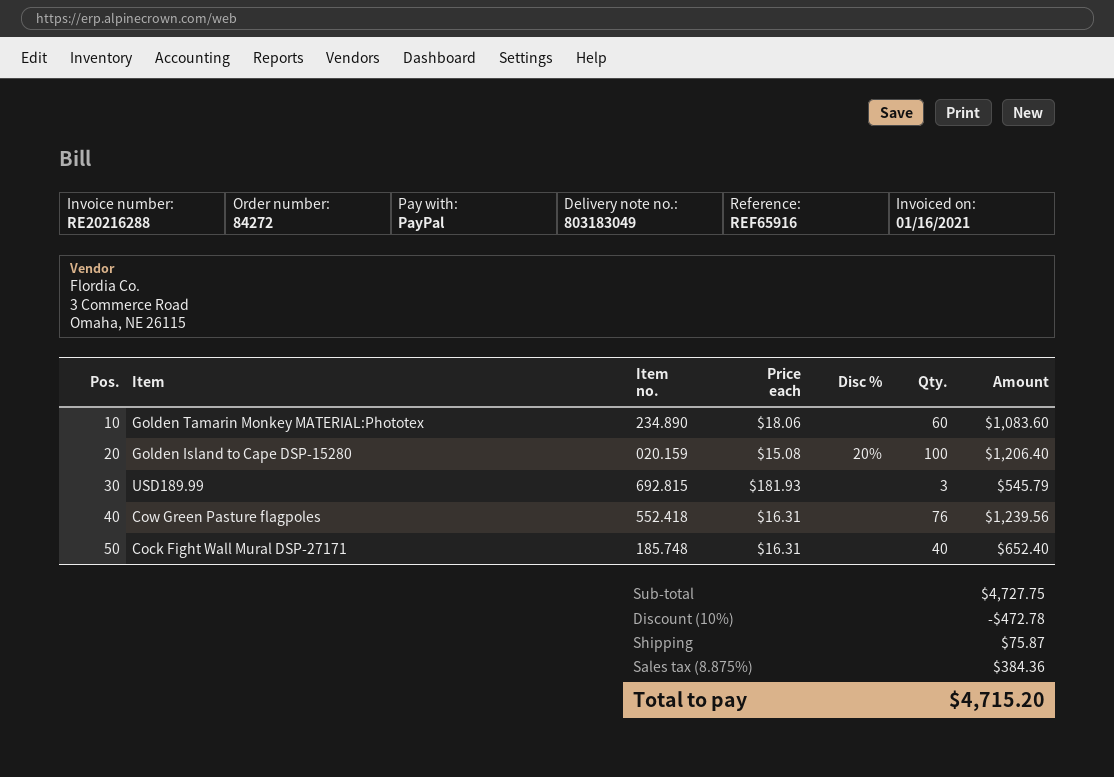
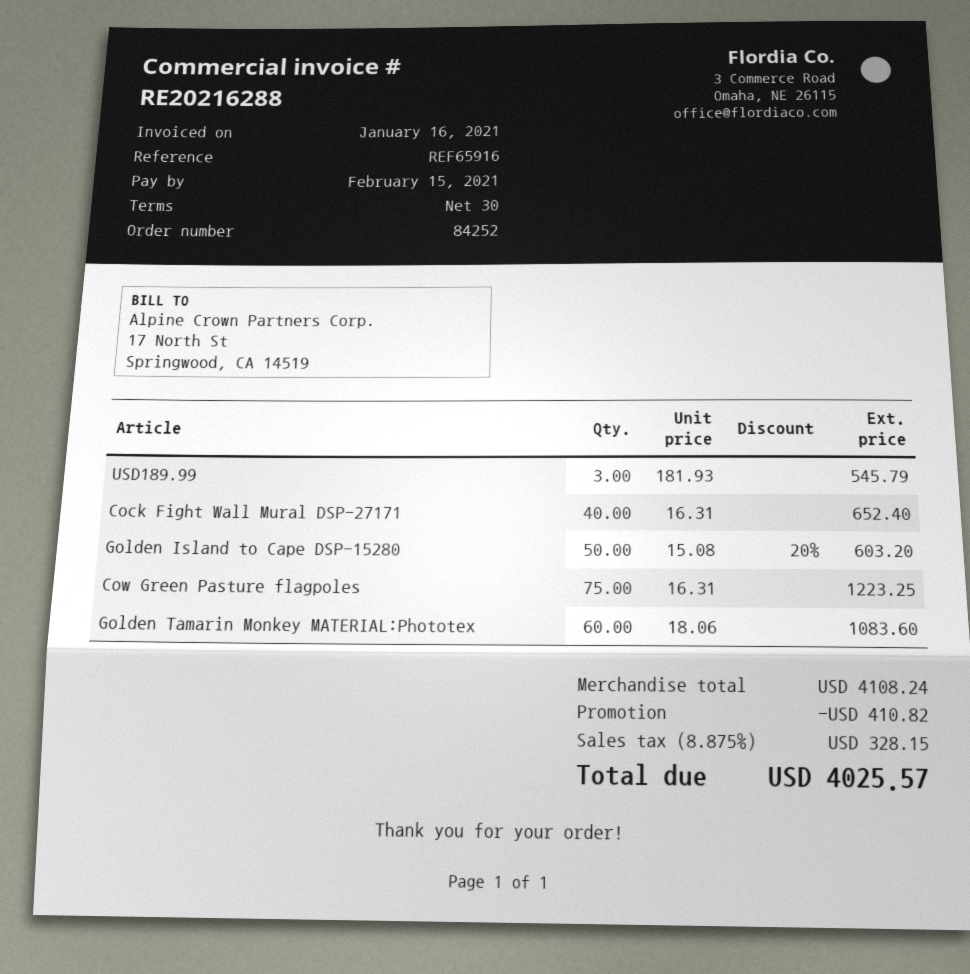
order number: 84272 -> 84252
Golden Island to Cape DSP-15280: 100 x 15.08 - 20% = 1206.40 -> 50 x 15.08 - 20% = 603.20
Cow Green Pasture flagpoles: 76 x 16.31 = 1239.56 -> 75 x 16.31 = 1223.25
subtotal: 4727.75 -> 4108.24
discount: 472.78 -> 410.82
shipping: 75.87 -> none
tax: 8.875% = 384.36 -> 8.875% = 328.15
total: 4715.20 -> 4025.57

